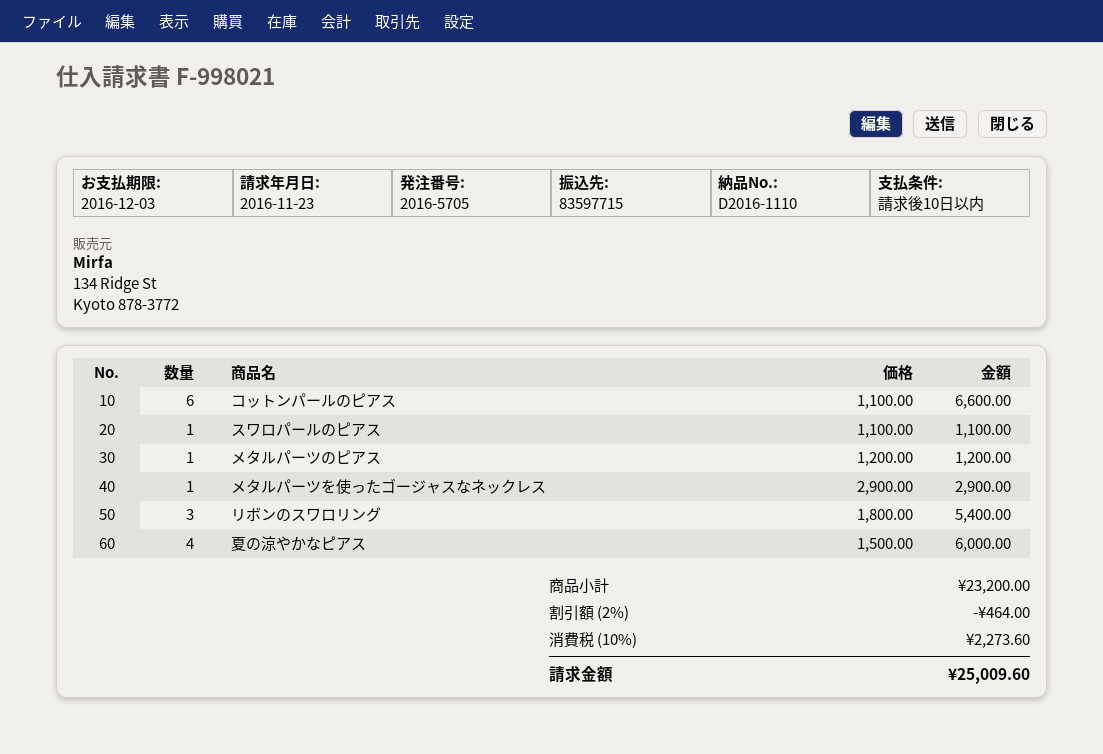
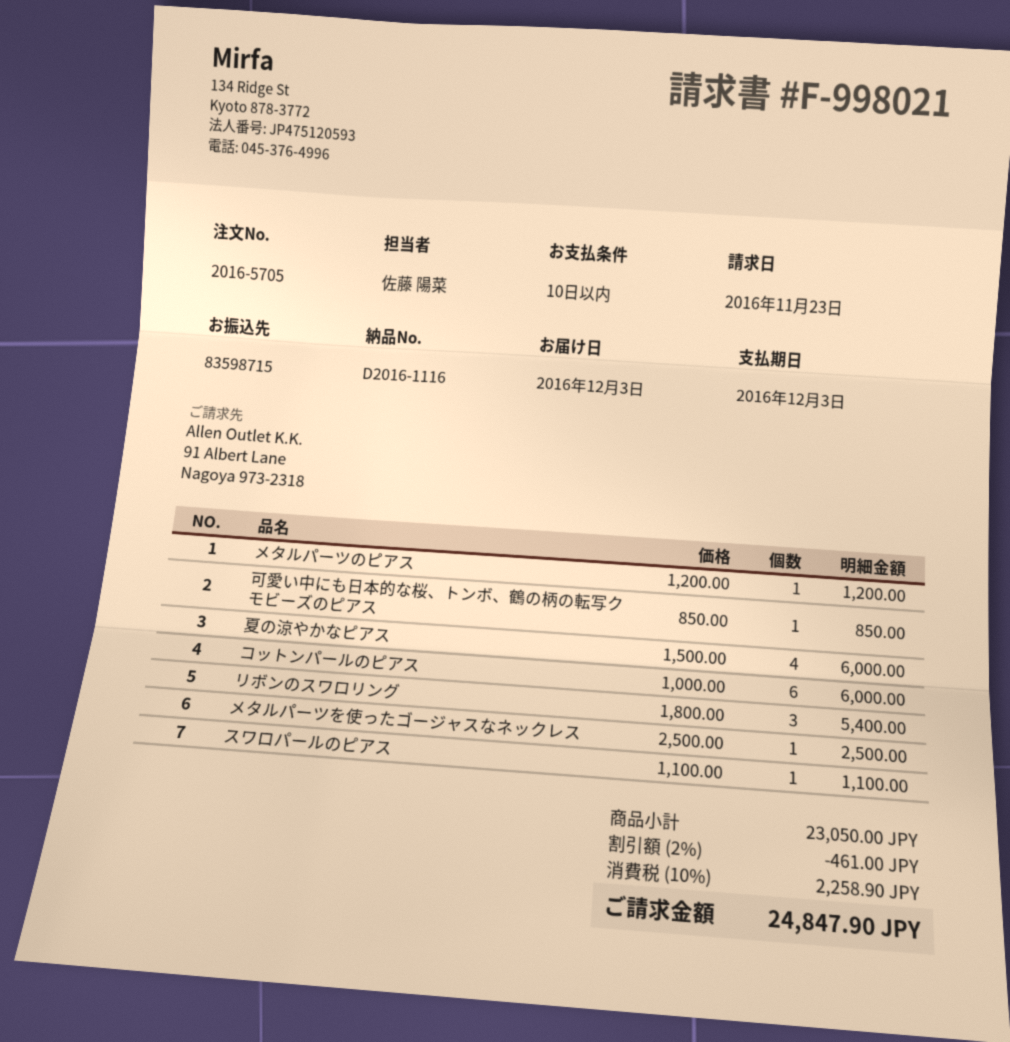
delivery note number: D2016-1110 -> D2016-1116
bank account: 83597715 -> 83598715
コットンパールのピアス: 6 x 1100.00 = 6600.00 -> 6 x 1000.00 = 6000.00
メタルパーツを使ったゴージャスなネックレス: 1 x 2900.00 = 2900.00 -> 1 x 2500.00 = 2500.00
可愛い中にも日本的な桜、トンボ、鶴の柄の転写クモビーズのピアス: none -> 1 x 850.00 = 850.00
subtotal: 23200.00 -> 23050.00
discount: 2% = 464.00 -> 2% = 461.00
tax: 10% = 2273.60 -> 10% = 2258.90
total: 25009.60 -> 24847.90

